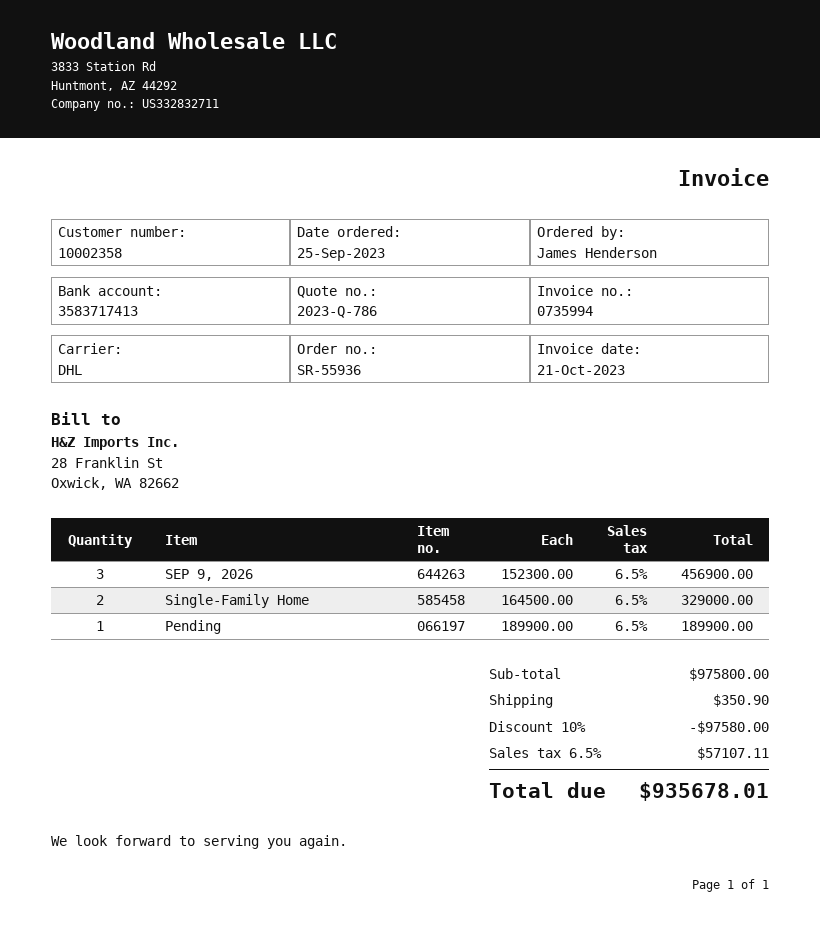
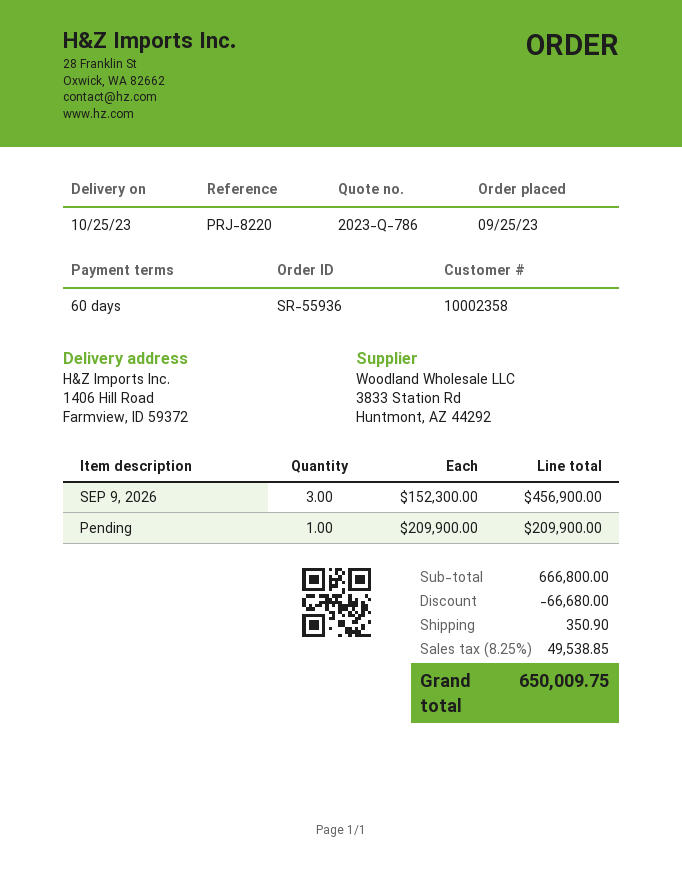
Single-Family Home: 2 x 164500.00 = 329000.00 -> none
Pending: 1 x 189900.00 = 189900.00 -> 1 x 209900.00 = 209900.00
subtotal: 975800.00 -> 666800.00
discount: 97580.00 -> 66680.00
tax: 6.5% = 57107.11 -> 8.25% = 49538.85
total: 935678.01 -> 650009.75

